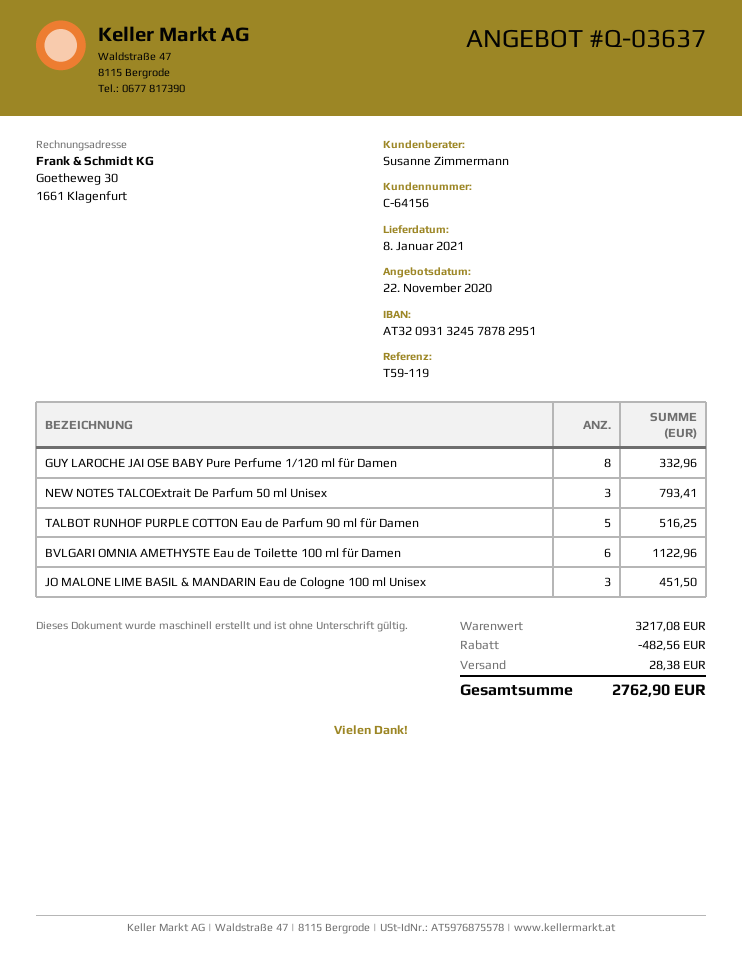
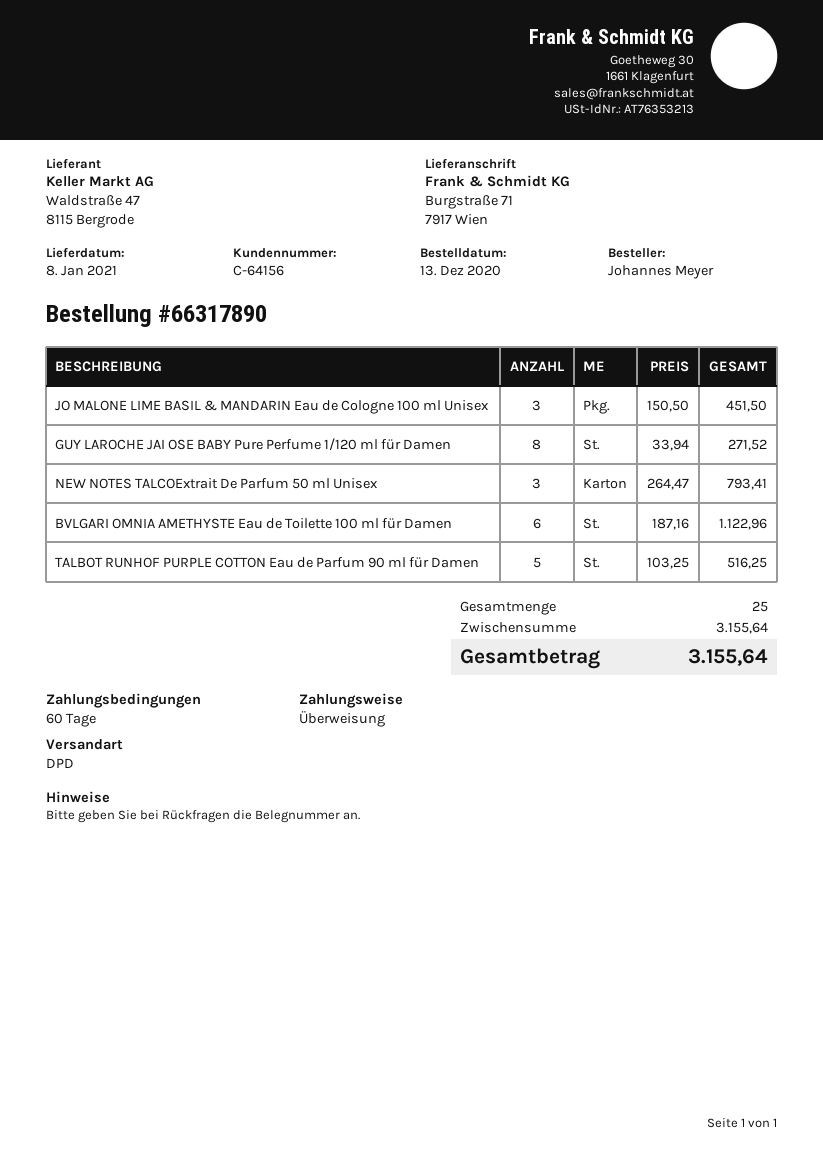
GUY LAROCHE JAI OSE BABY Pure Perfume 1/120 ml für Damen: 8 for 332.96 -> 8 for 271.52
subtotal: 3217.08 -> 3155.64
discount: 482.56 -> none
shipping: 28.38 -> none
total: 2762.90 -> 3155.64

